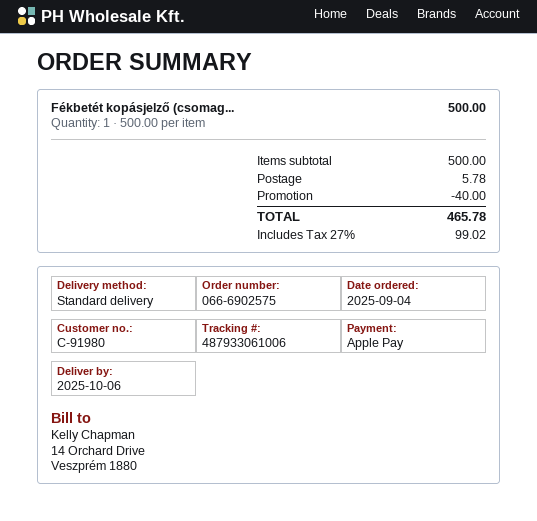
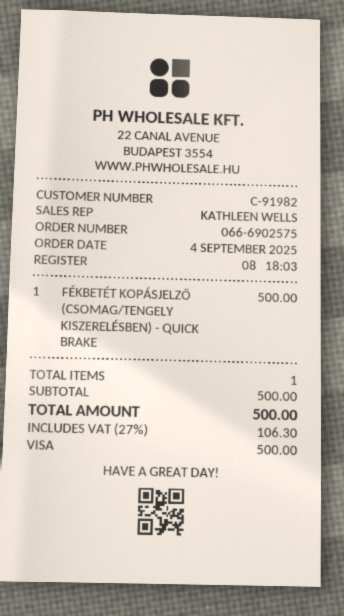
customer number: C-91980 -> C-91982
payment method: Apple Pay -> Visa
discount: 40.00 -> none
shipping: 5.78 -> none
tax: 27% = 99.02 -> 27% = 106.30
total: 465.78 -> 500.00

